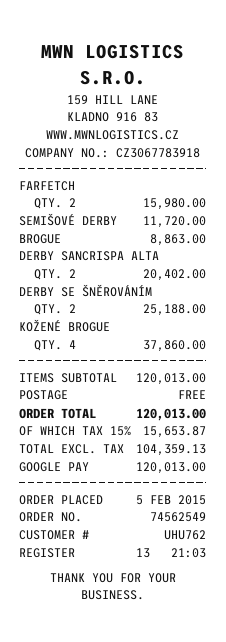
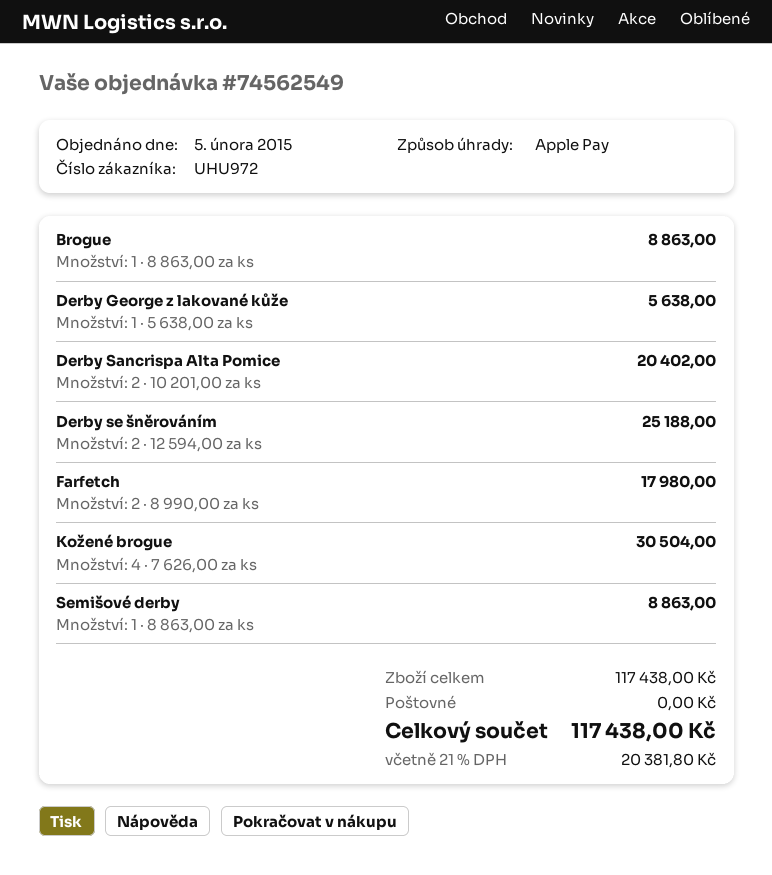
customer number: UHU762 -> UHU972
payment method: Google Pay -> Apple Pay
FARFETCH: 2 for 15980.00 -> 2 for 17980.00
SEMIŠOVÉ DERBY: 1 for 11720.00 -> 1 for 8863.00
KOŽENÉ BROGUE: 4 for 37860.00 -> 4 for 30504.00
Derby George z lakované kůže: none -> 1 for 5638.00
subtotal: 120013.00 -> 117438.00
tax: 15% = 15653.87 -> 21% = 20381.80
total: 120013.00 -> 117438.00

